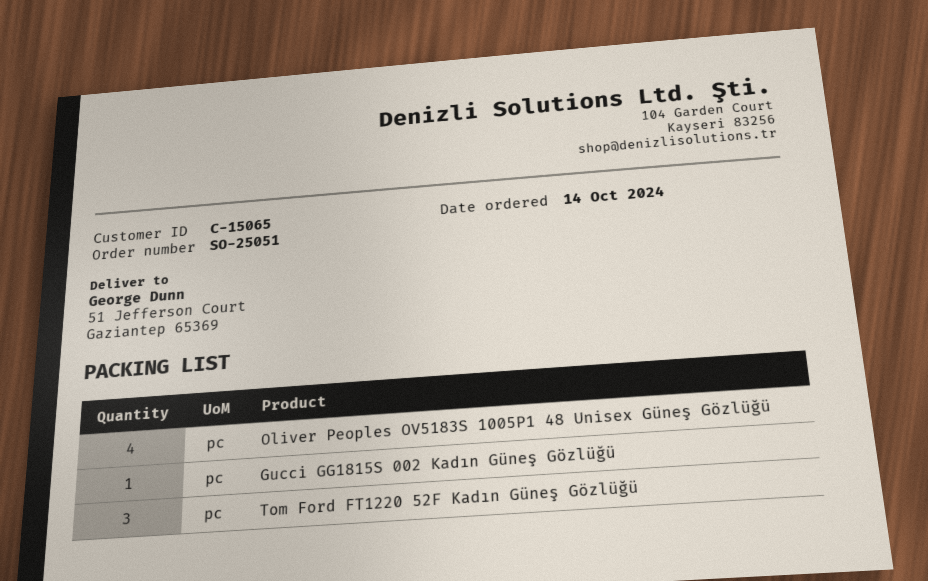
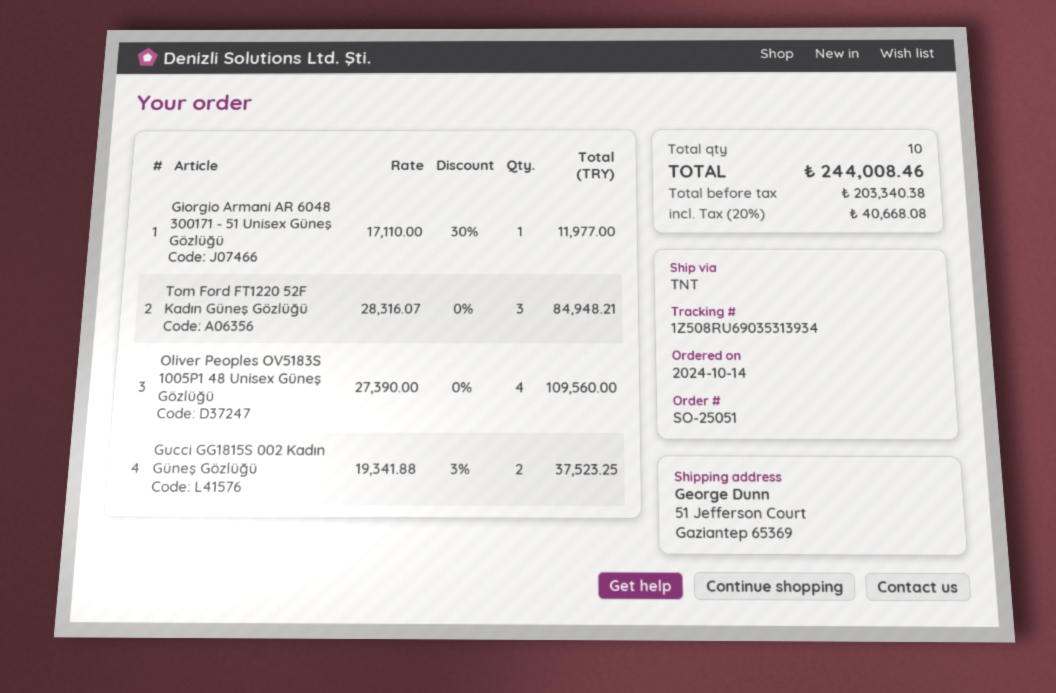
Gucci GG1815S 002 Kadın Güneş Gözlüğü: 1 -> 2
Giorgio Armani AR 6048 300171 - 51 Unisex Güneş Gözlüğü: none -> 1

